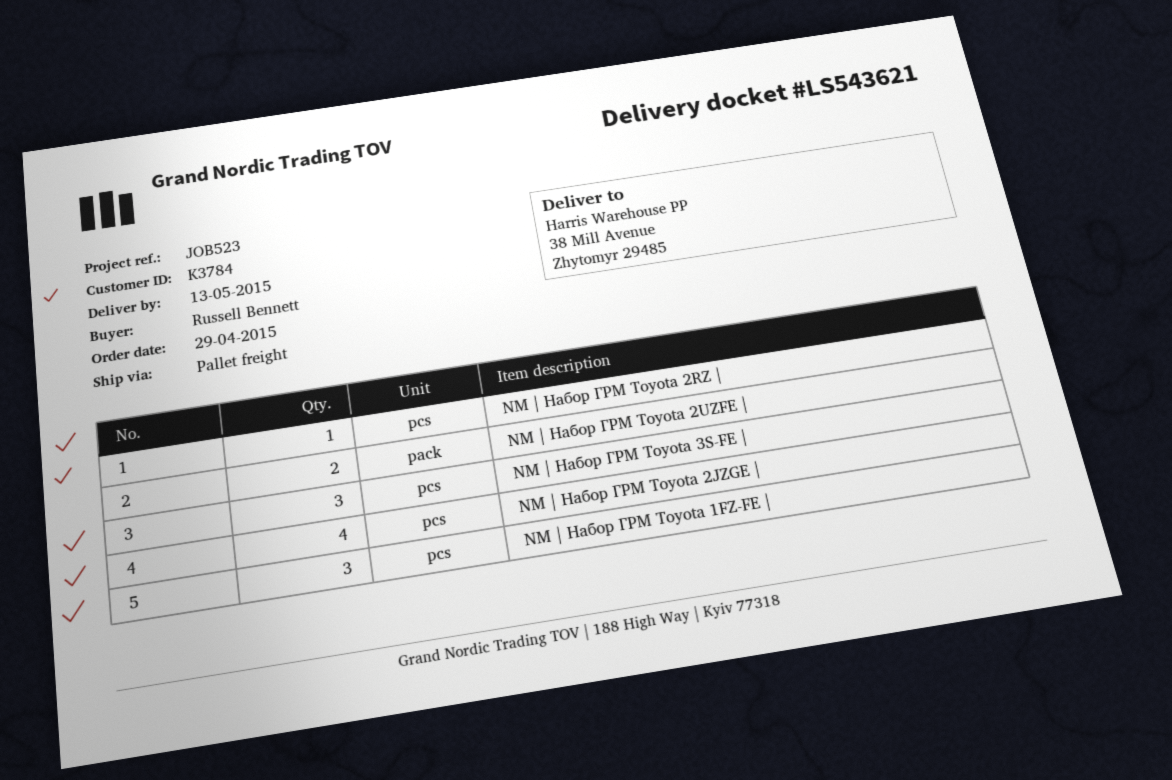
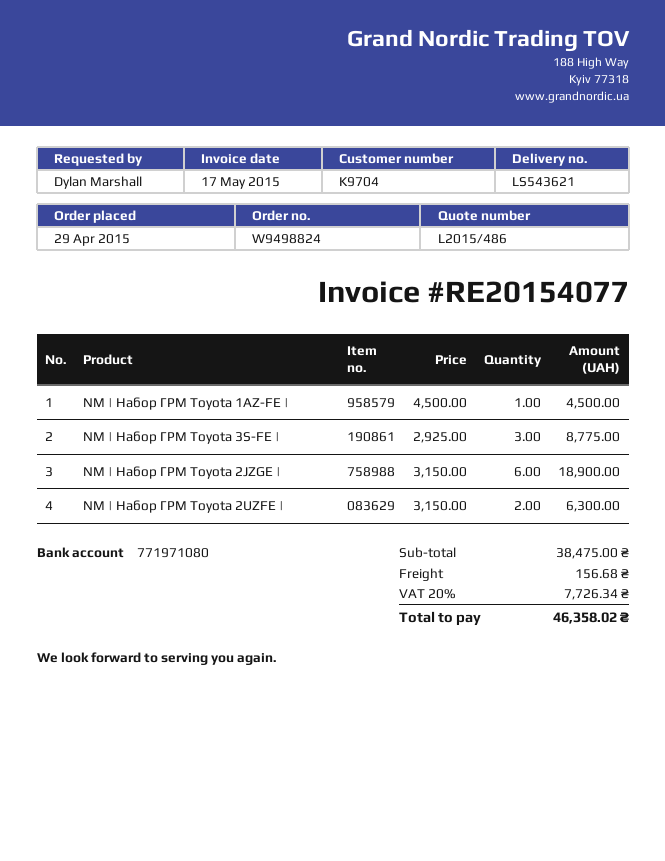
customer number: K3784 -> K9704
ordered by: Russell Bennett -> Dylan Marshall
NM | Набор ГРМ Toyota 2RZ |: 1 -> none
NM | Набор ГРМ Toyota 2JZGE |: 4 -> 6
NM | Набор ГРМ Toyota 1FZ-FE |: 3 -> none
NM | Набор ГРМ Toyota 1AZ-FE |: none -> 1

